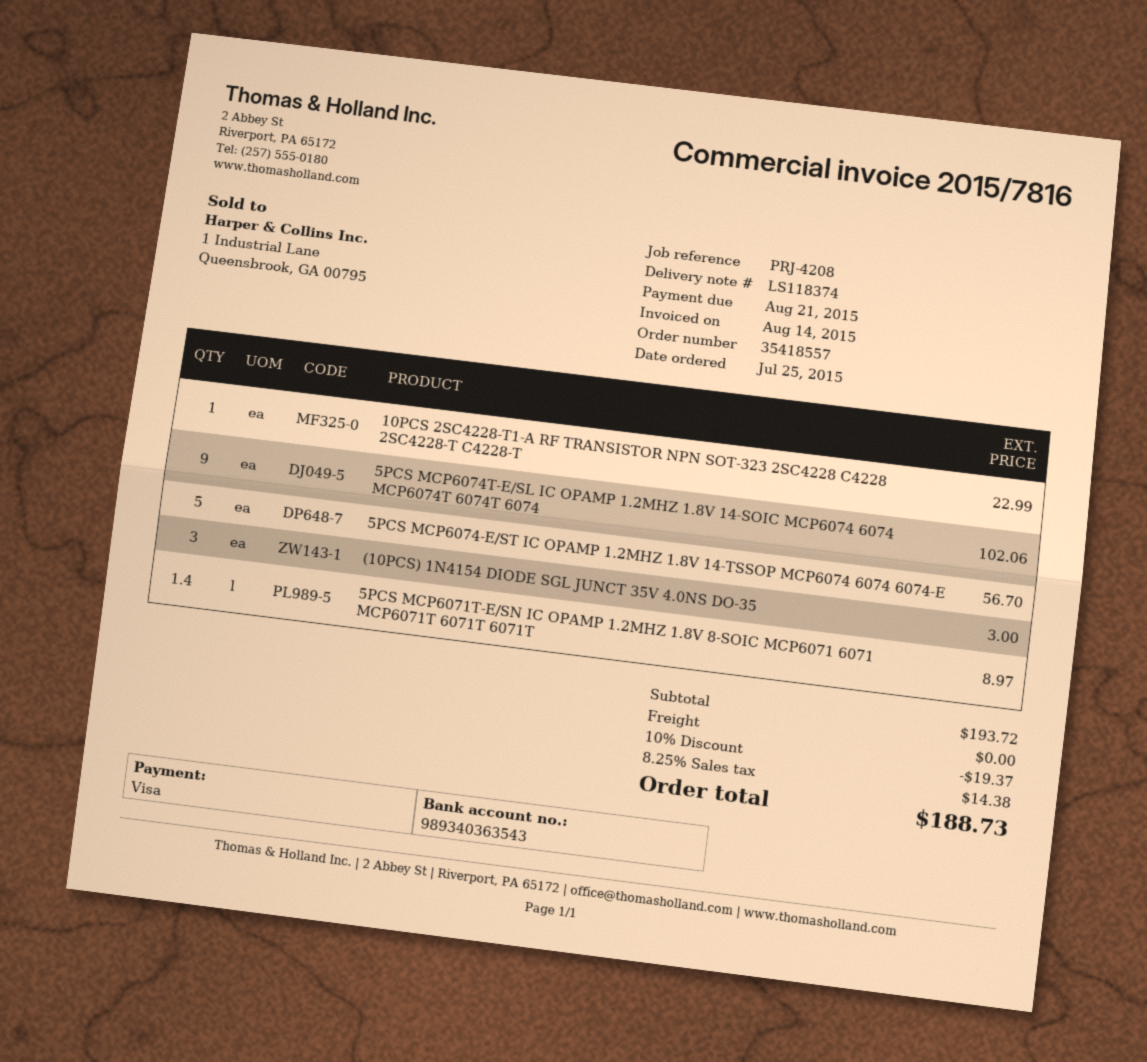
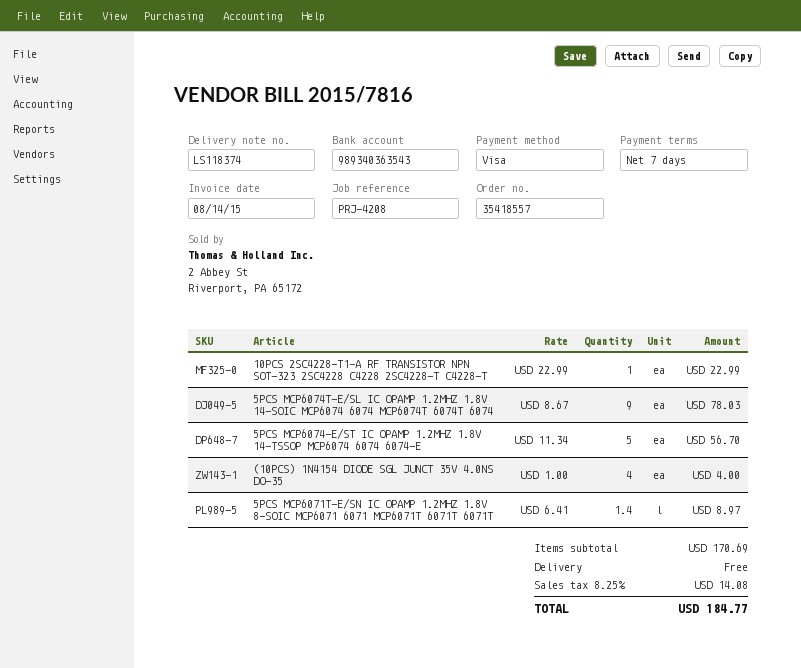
5PCS MCP6074T-E/SL IC OPAMP 1.2MHZ 1.8V 14-SOIC MCP6074 6074 MCP6074T 6074T 6074: 9 for 102.06 -> 9 for 78.03
(10PCS) 1N4154 DIODE SGL JUNCT 35V 4.0NS DO-35: 3 for 3.00 -> 4 for 4.00
subtotal: 193.72 -> 170.69
discount: 10% = 19.37 -> none
tax: 8.25% = 14.38 -> 8.25% = 14.08
total: 188.73 -> 184.77

